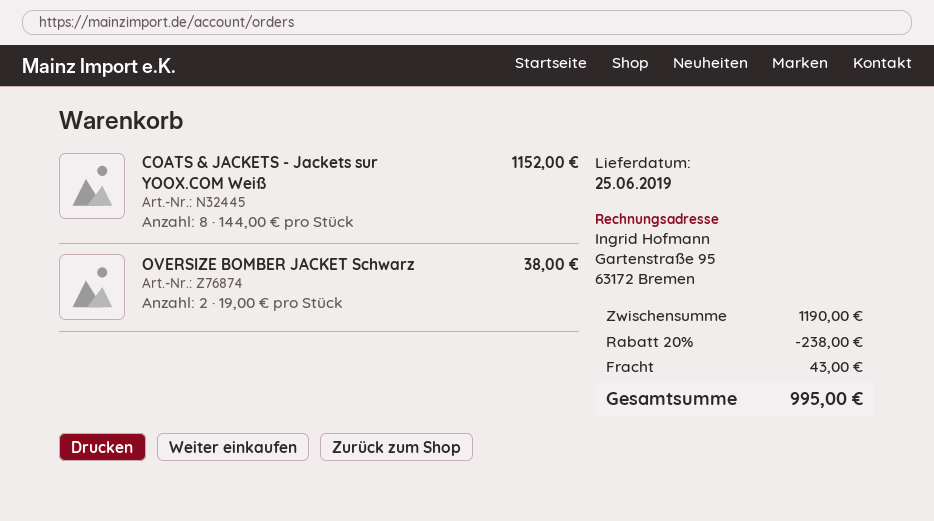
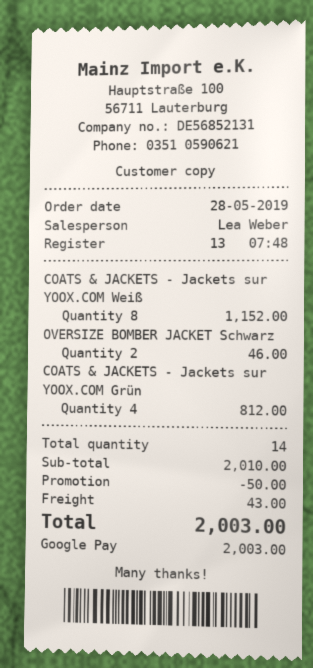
OVERSIZE BOMBER JACKET Schwarz: 2 for 38.00 -> 2 for 46.00
COATS & JACKETS - Jackets sur YOOX.COM Grün: none -> 4 for 812.00
subtotal: 1190.00 -> 2010.00
discount: 238.00 -> 50.00
total: 995.00 -> 2003.00

